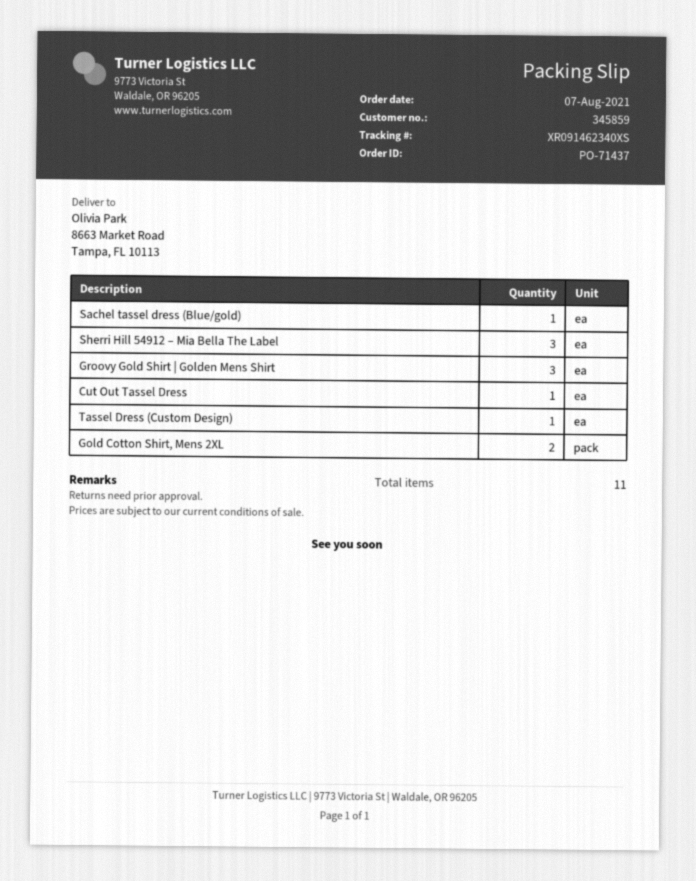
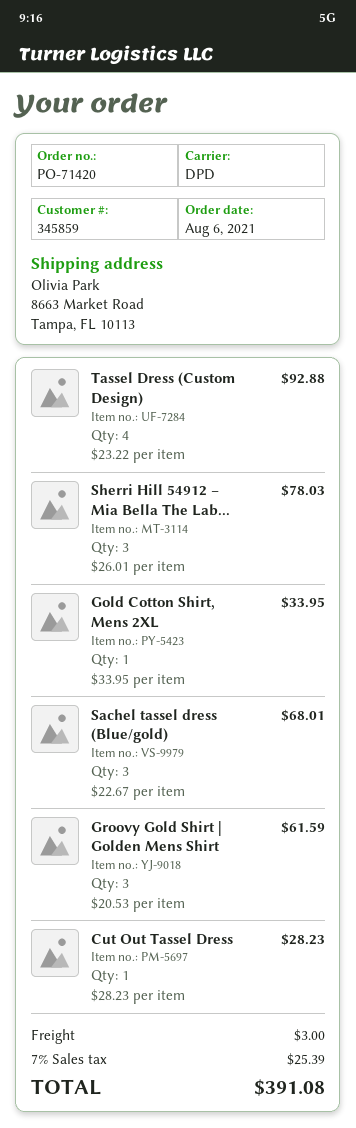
order number: PO-71437 -> PO-71420
order date: 2021-08-07 -> 2021-08-06
Sachel tassel dress (Blue/gold): 1 -> 3
Tassel Dress (Custom Design): 1 -> 4
Gold Cotton Shirt, Mens 2XL: 2 -> 1

